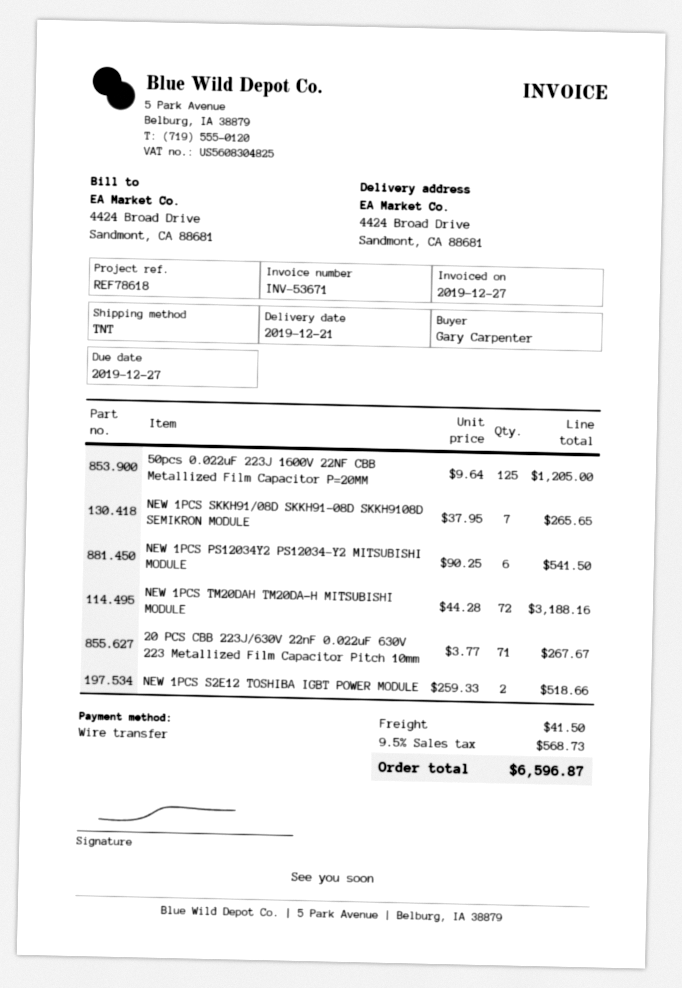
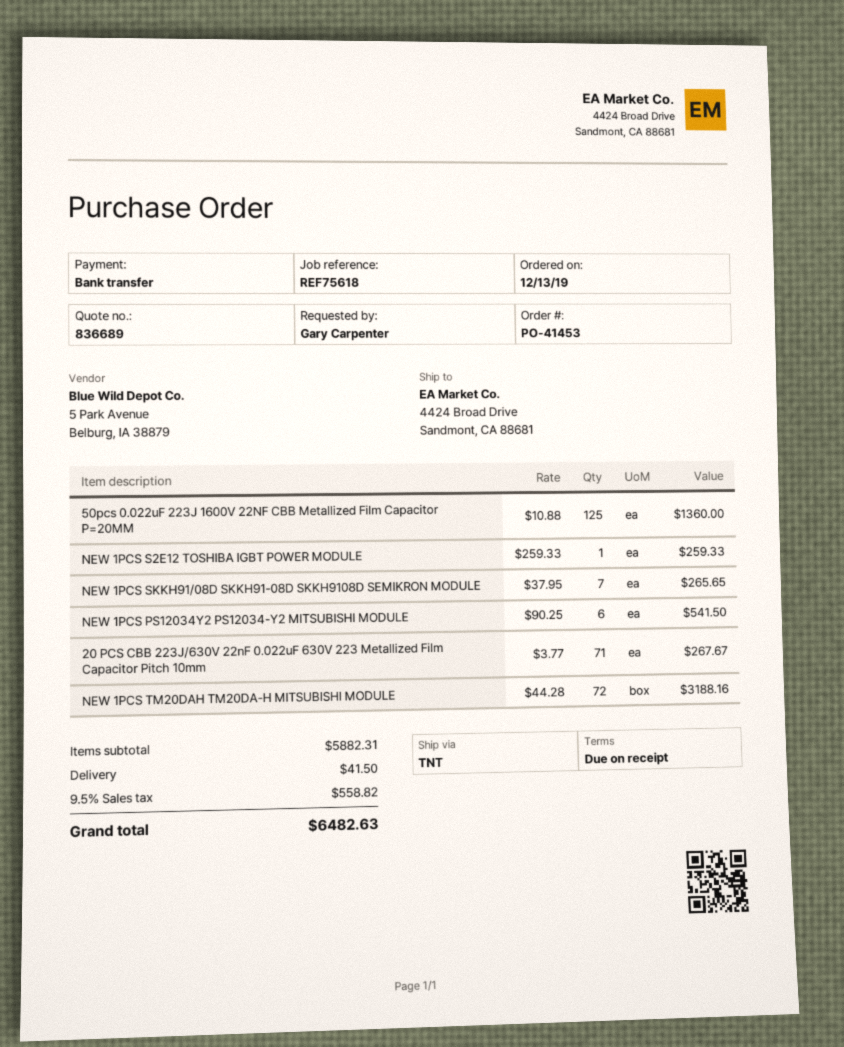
reference: REF78618 -> REF75618
50pcs 0.022uF 223J 1600V 22NF CBB Metallized Film Capacitor P=20MM: 125 x 9.64 = 1205.00 -> 125 x 10.88 = 1360.00
NEW 1PCS S2E12 TOSHIBA IGBT POWER MODULE: 2 x 259.33 = 518.66 -> 1 x 259.33 = 259.33
tax: 9.5% = 568.73 -> 9.5% = 558.82
total: 6596.87 -> 6482.63

